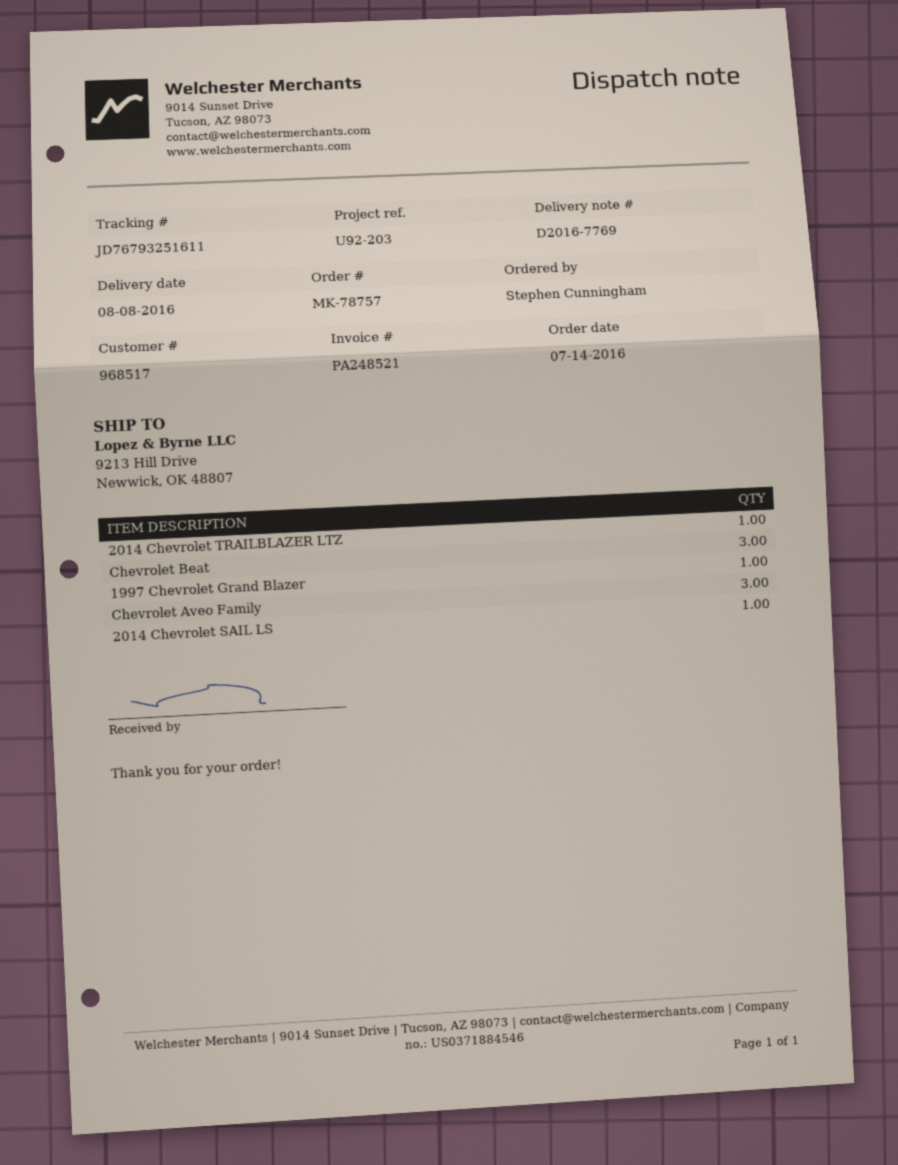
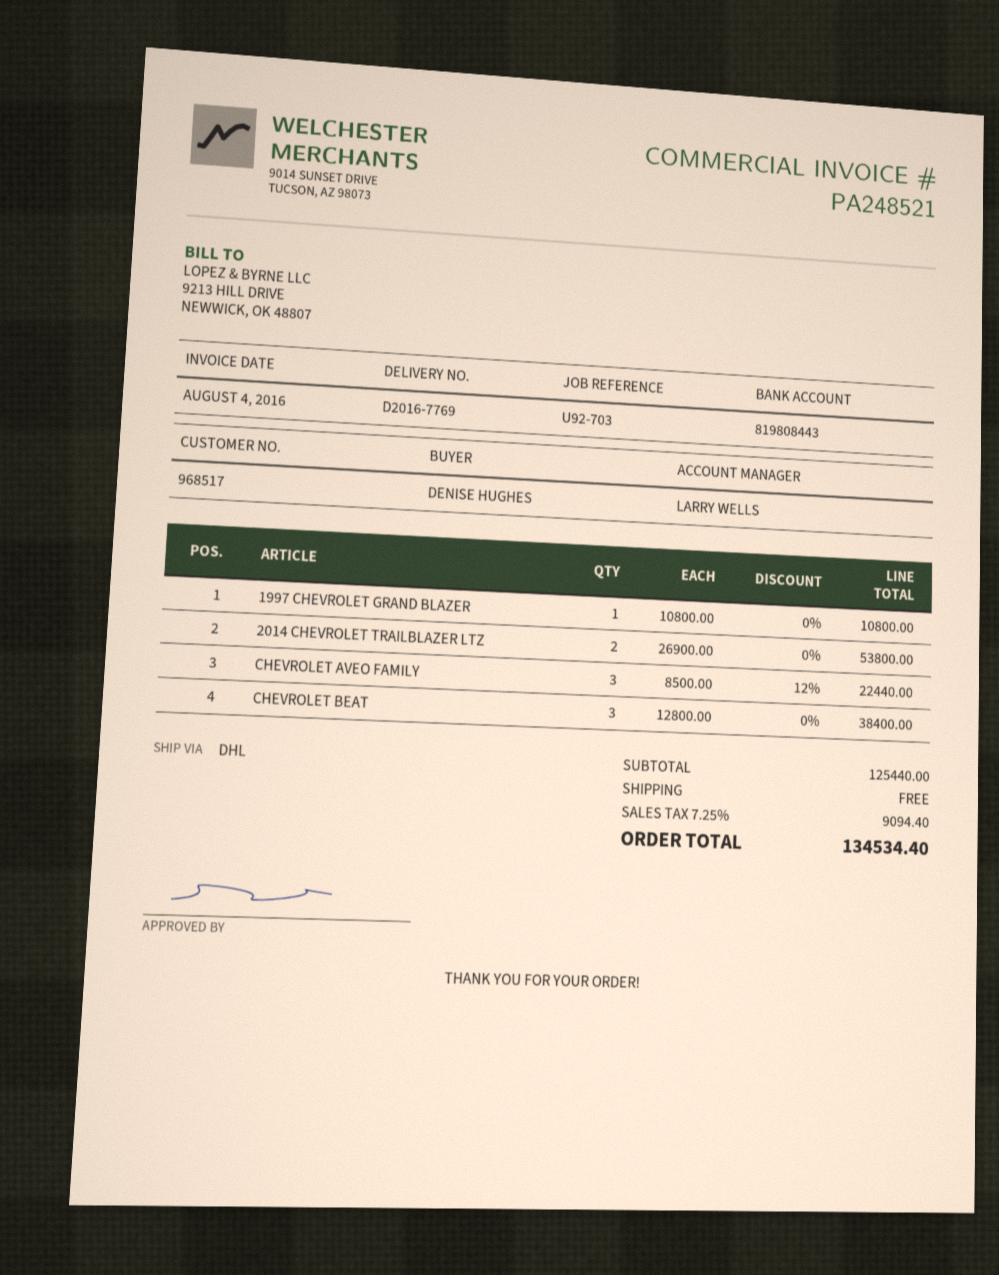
reference: U92-203 -> U92-703
ordered by: Stephen Cunningham -> DENISE HUGHES
2014 Chevrolet TRAILBLAZER LTZ: 1 -> 2
2014 Chevrolet SAIL LS: 1 -> none

